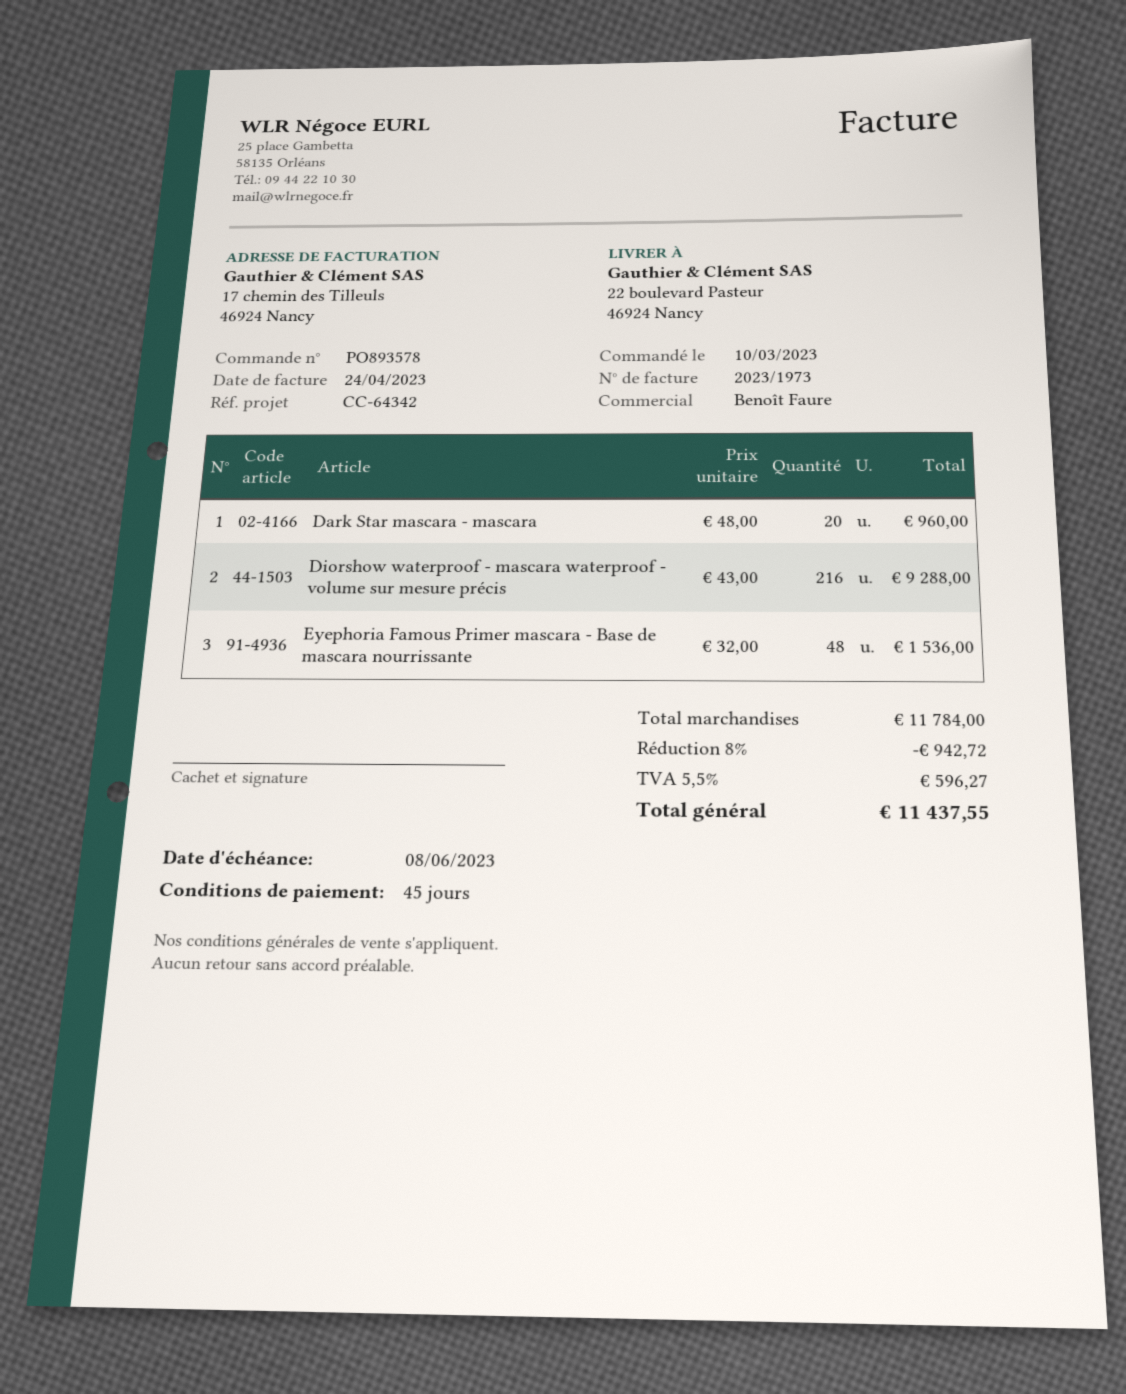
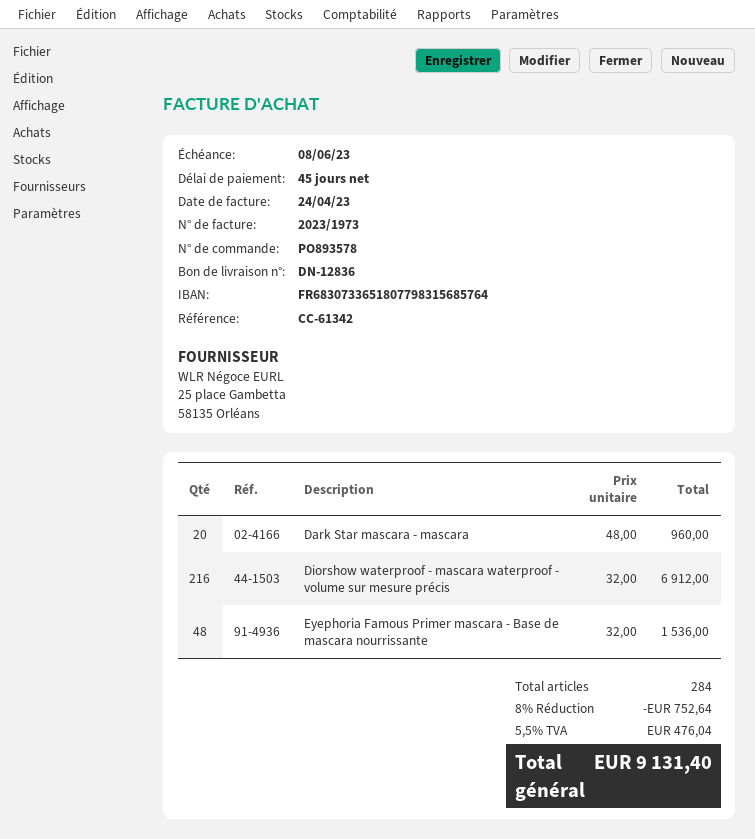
reference: CC-64342 -> CC-61342
Diorshow waterproof - mascara waterproof - volume sur mesure précis: 216 x 43.00 = 9288.00 -> 216 x 32.00 = 6912.00
discount: 8% = 942.72 -> 8% = 752.64
tax: 5.5% = 596.27 -> 5.5% = 476.04
total: 11437.55 -> 9131.40

